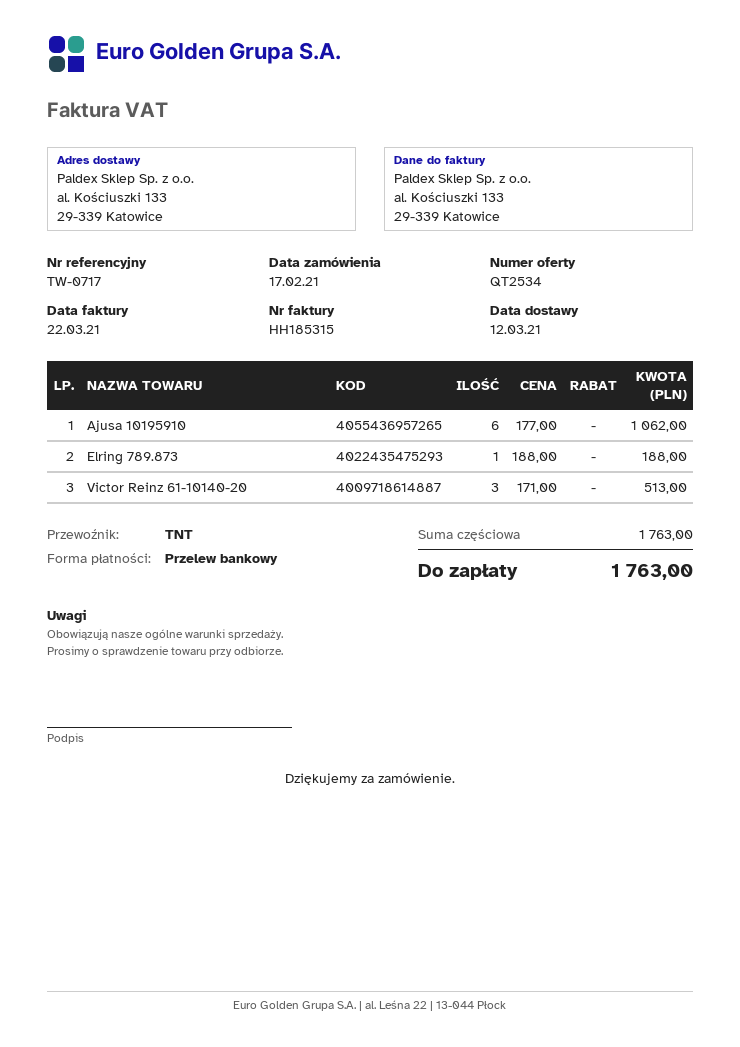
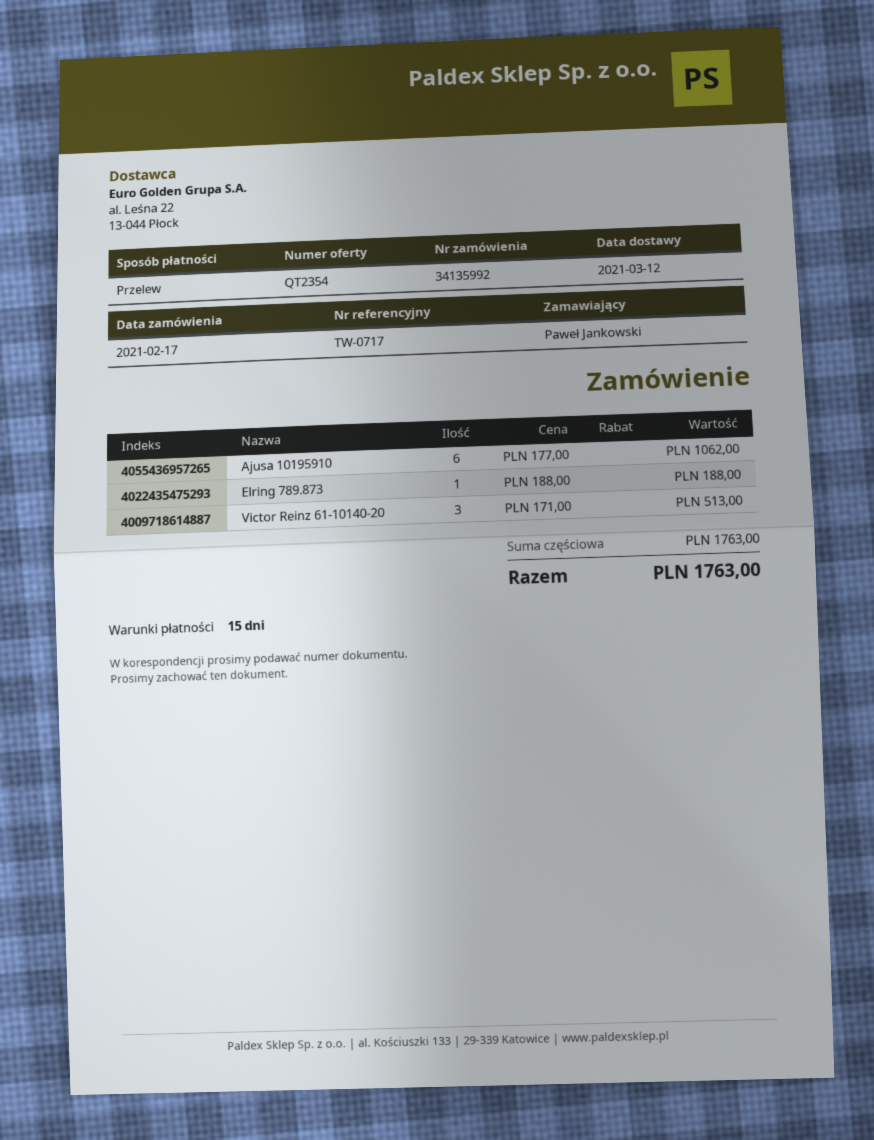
quote number: QT2534 -> QT2354

